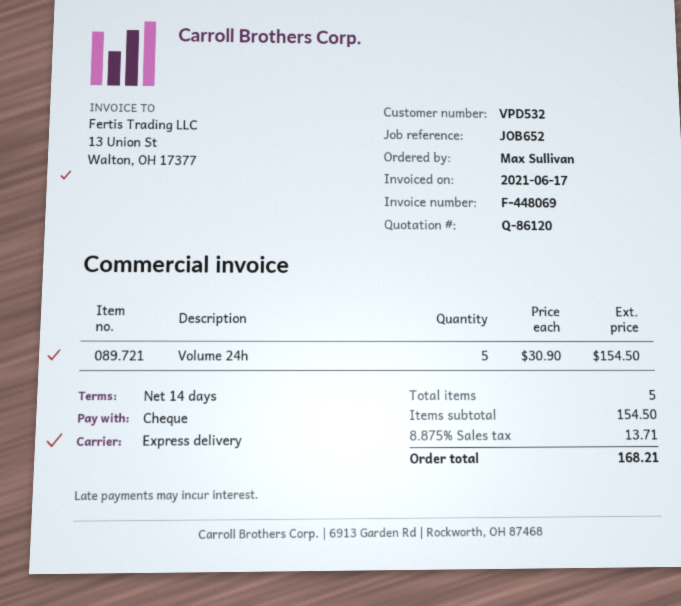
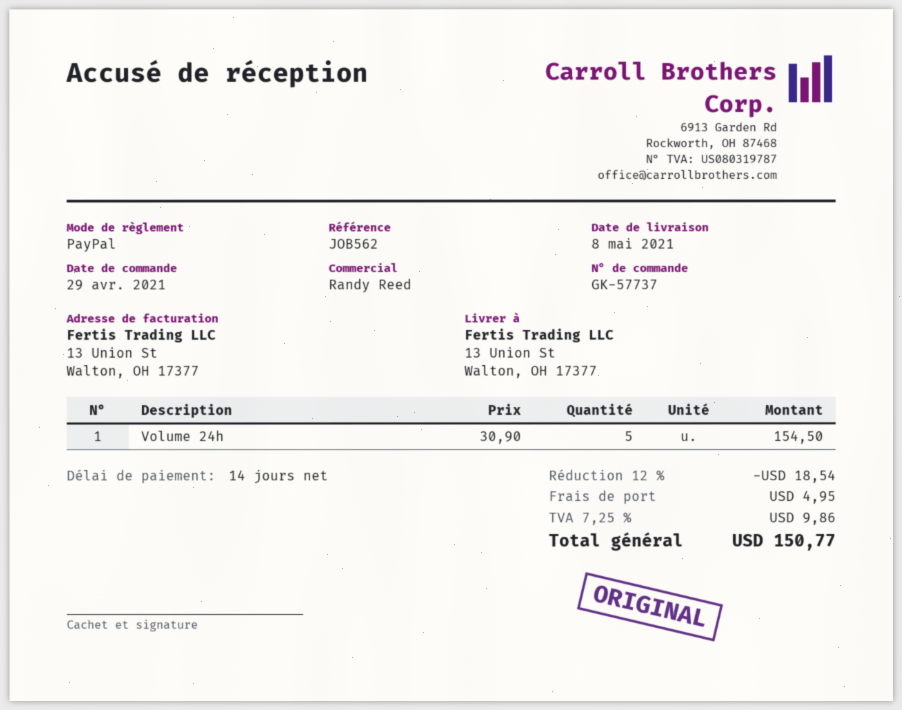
reference: JOB652 -> JOB562
payment method: cheque -> PayPal
discount: none -> 12% = 18.54
shipping: none -> 4.95
tax: 8.875% = 13.71 -> 7.25% = 9.86
total: 168.21 -> 150.77

